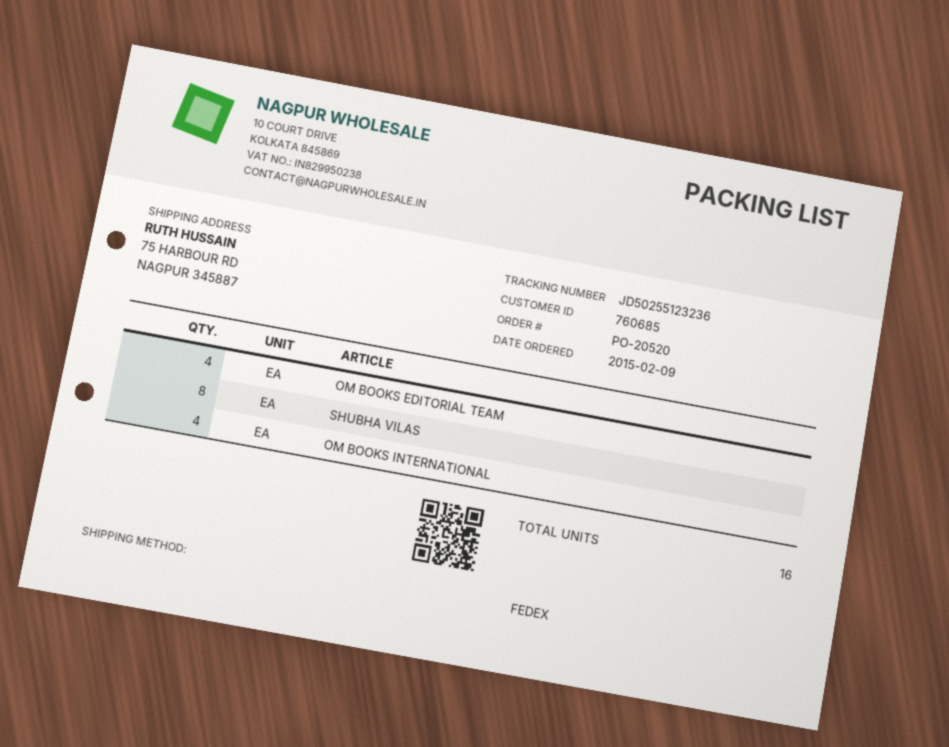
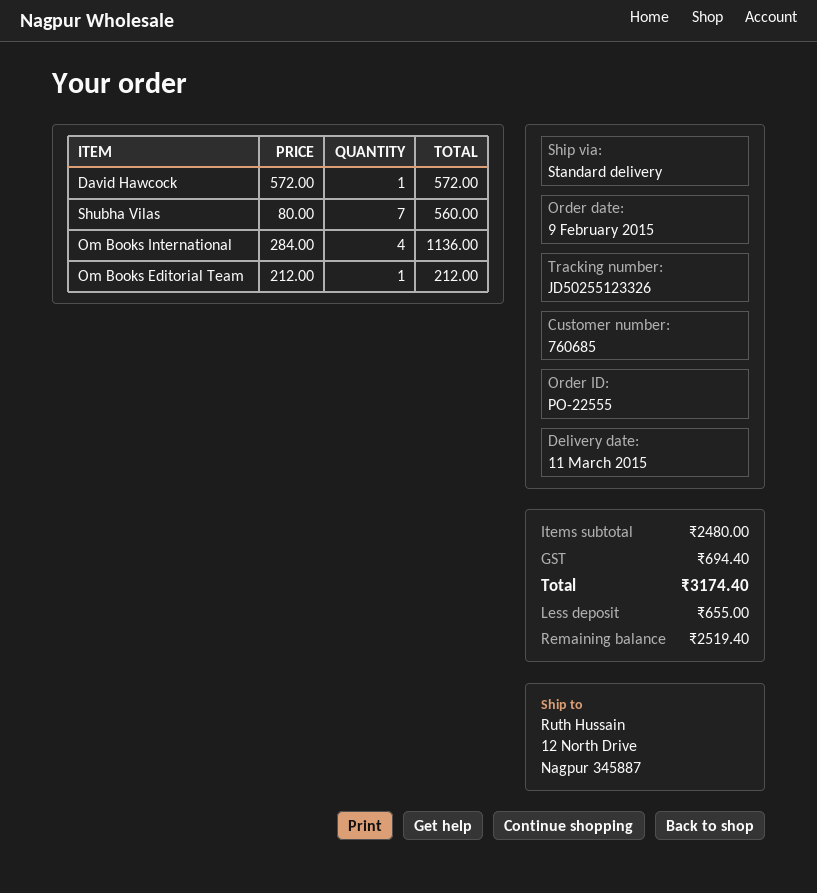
order number: PO-20520 -> PO-22555
shipping method: FedEx -> standard
tracking number: JD50255123236 -> JD50255123326
ship to: 75 HARBOUR RD, NAGPUR 345887 -> 12 North Drive, Nagpur 345887
OM BOOKS EDITORIAL TEAM: 4 -> 1
SHUBHA VILAS: 8 -> 7
David Hawcock: none -> 1

